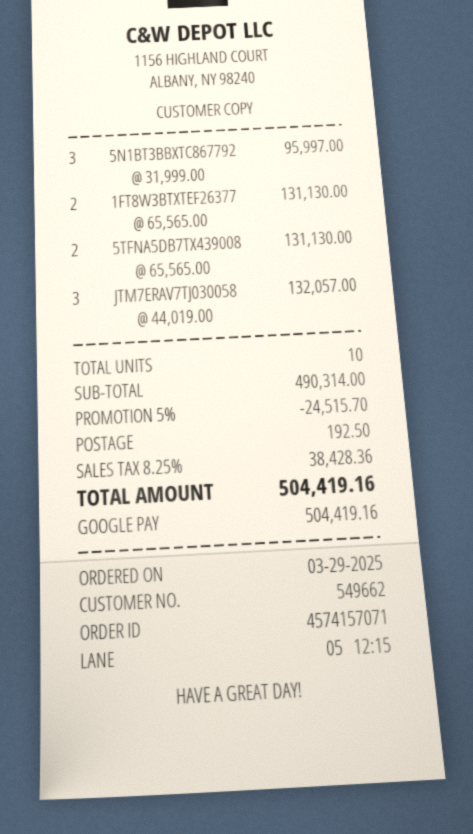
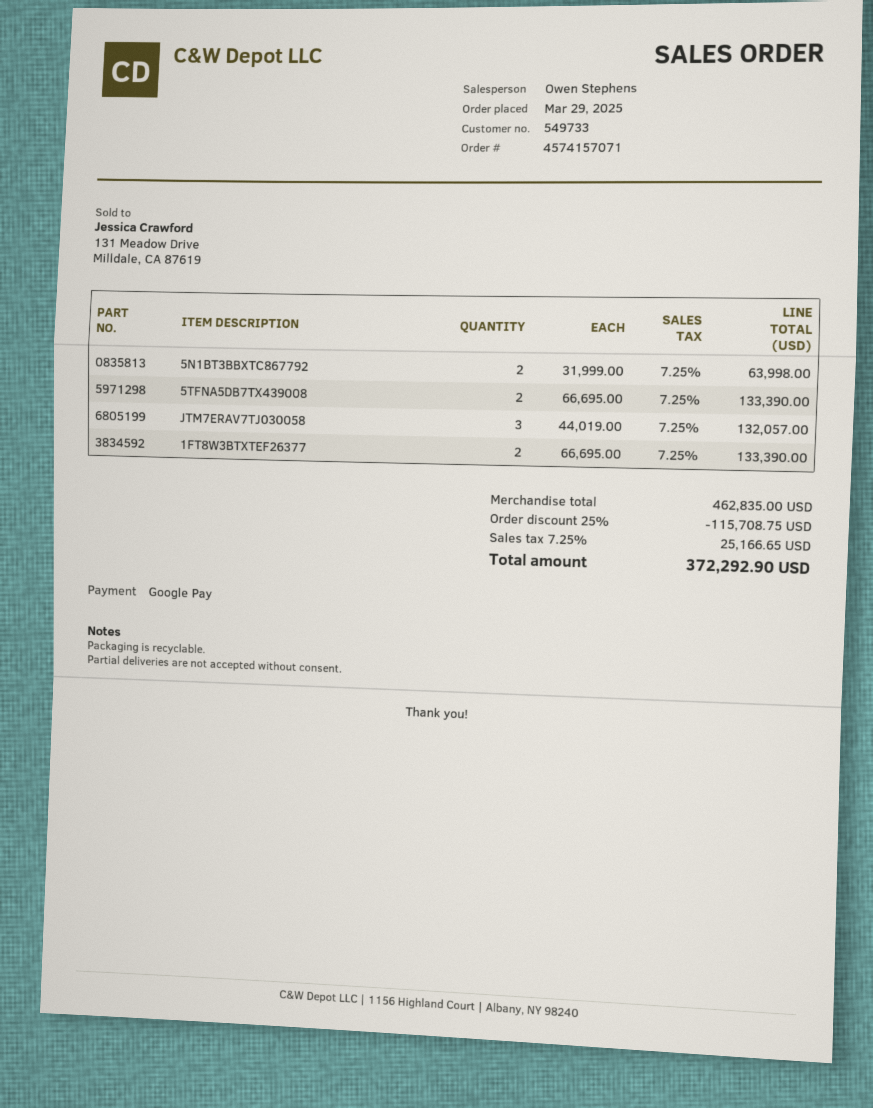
customer number: 549662 -> 549733
5N1BT3BBXTC867792: 3 x 31999.00 = 95997.00 -> 2 x 31999.00 = 63998.00
1FT8W3BTXTEF26377: 2 x 65565.00 = 131130.00 -> 2 x 66695.00 = 133390.00
5TFNA5DB7TX439008: 2 x 65565.00 = 131130.00 -> 2 x 66695.00 = 133390.00
subtotal: 490314.00 -> 462835.00
discount: 5% = 24515.70 -> 25% = 115708.75
shipping: 192.50 -> none
tax: 8.25% = 38428.36 -> 7.25% = 25166.65
total: 504419.16 -> 372292.90

